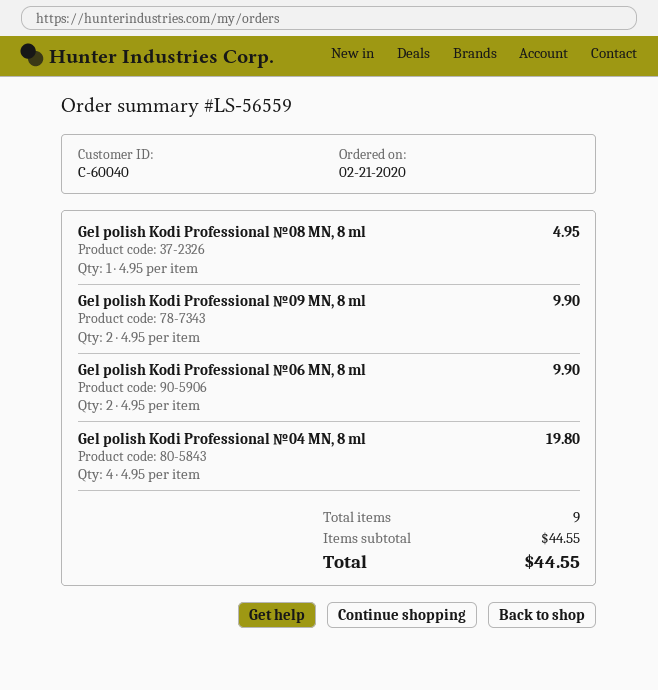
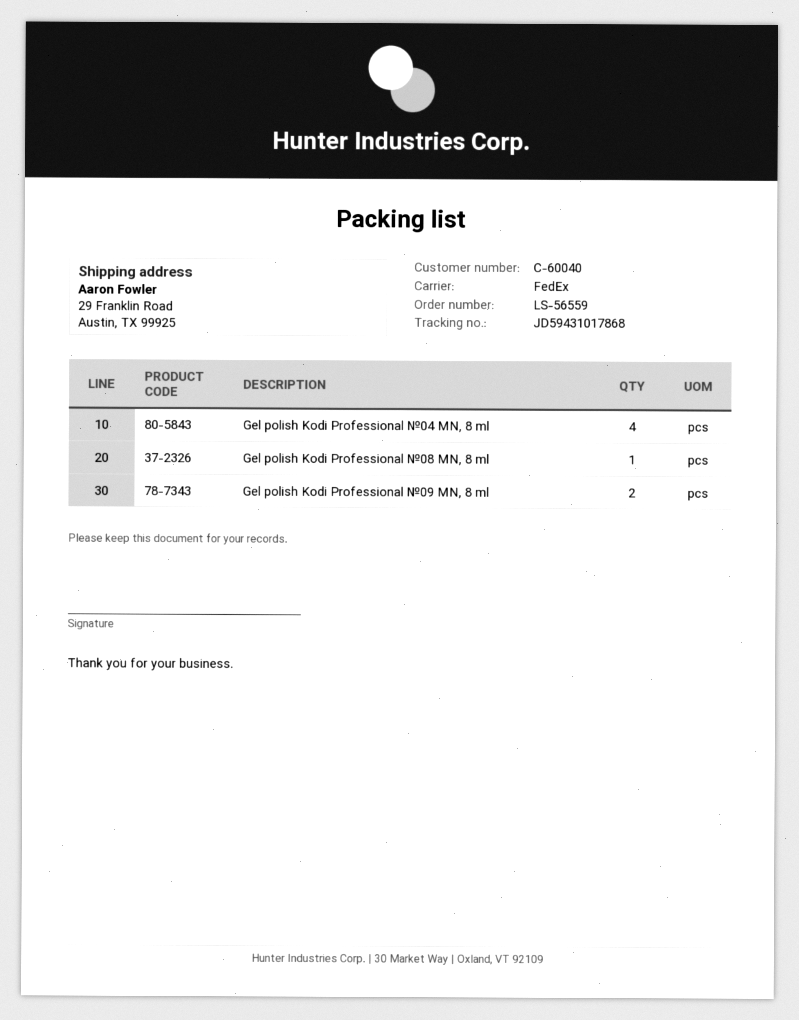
Gel polish Kodi Professional №06 MN, 8 ml: 2 -> none

